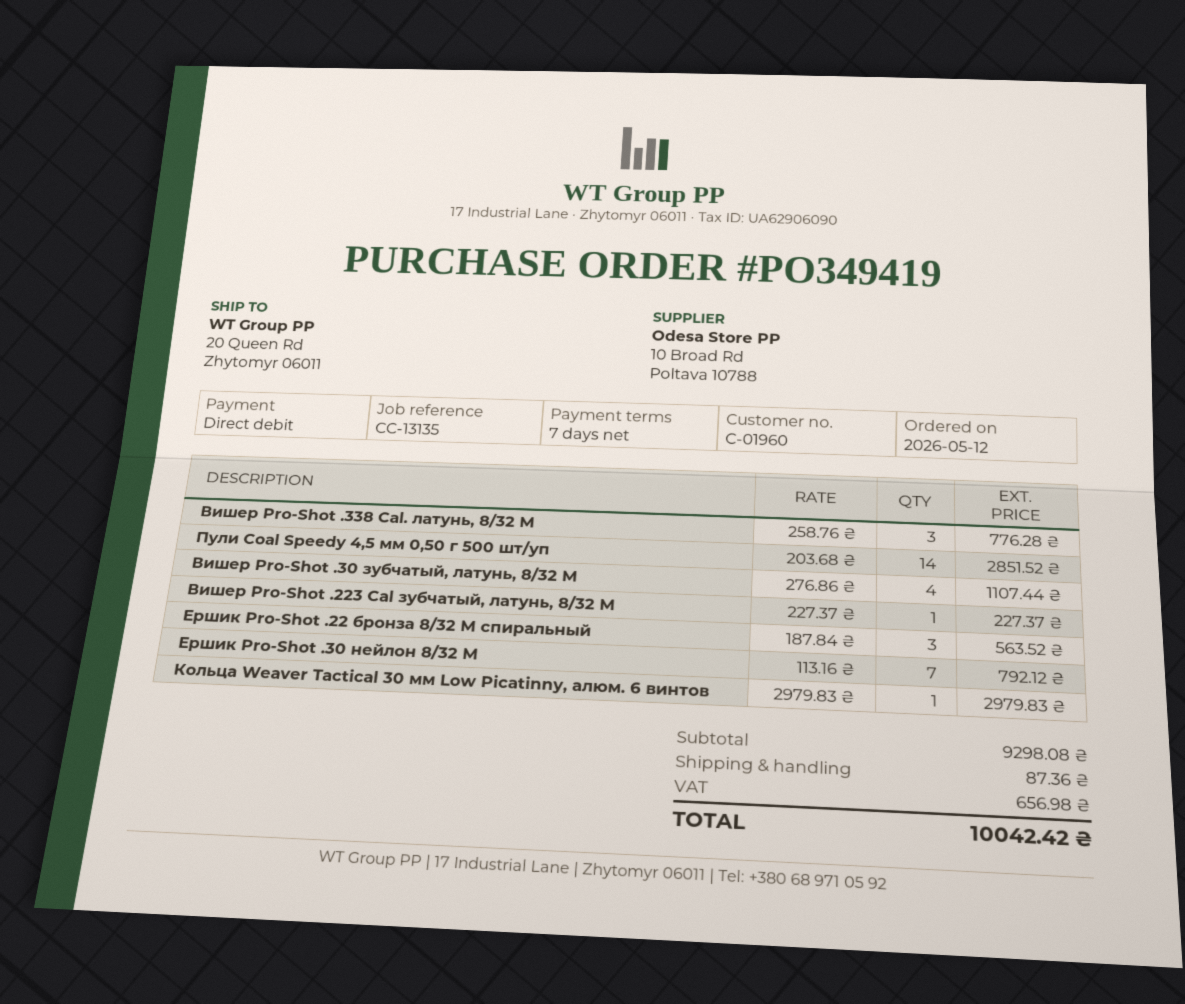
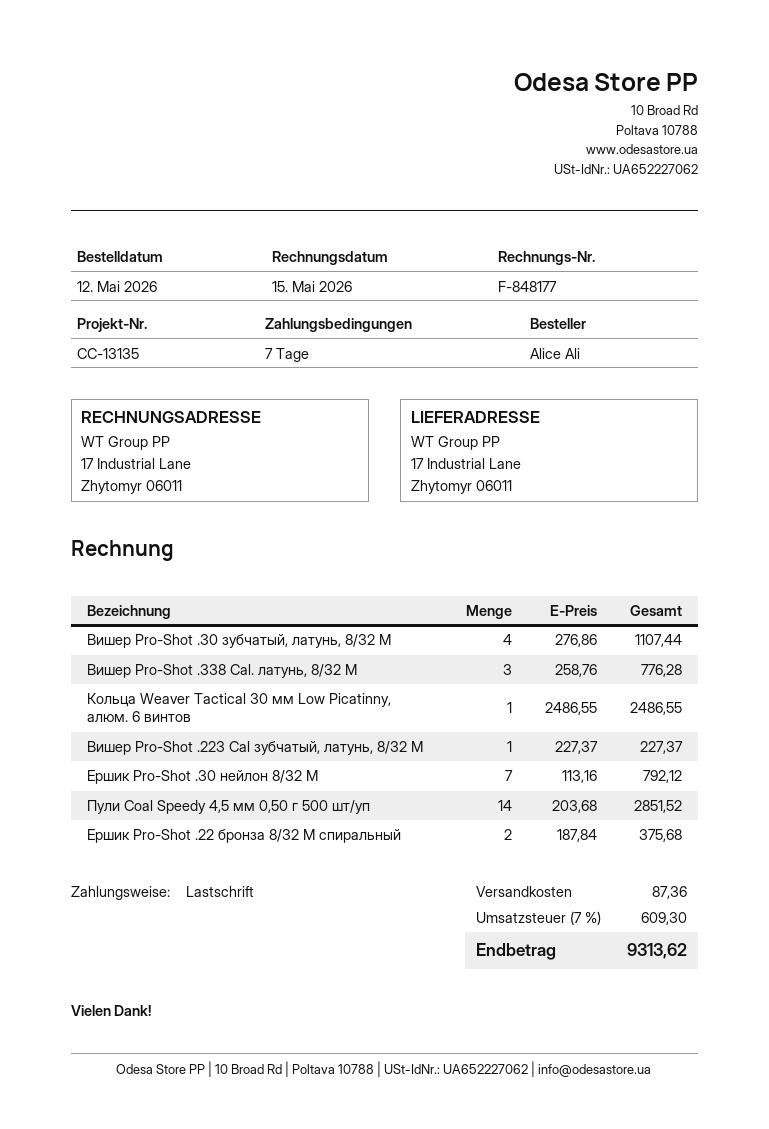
ship to: 20 Queen Rd, Zhytomyr 06011 -> 17 Industrial Lane, Zhytomyr 06011
Ершик Pro-Shot .22 бронза 8/32 M спиральный: 3 x 187.84 = 563.52 -> 2 x 187.84 = 375.68
Кольца Weaver Tactical 30 мм Low Picatinny, алюм. 6 винтов: 1 x 2979.83 = 2979.83 -> 1 x 2486.55 = 2486.55
tax: 656.98 -> 609.30
total: 10042.42 -> 9313.62

